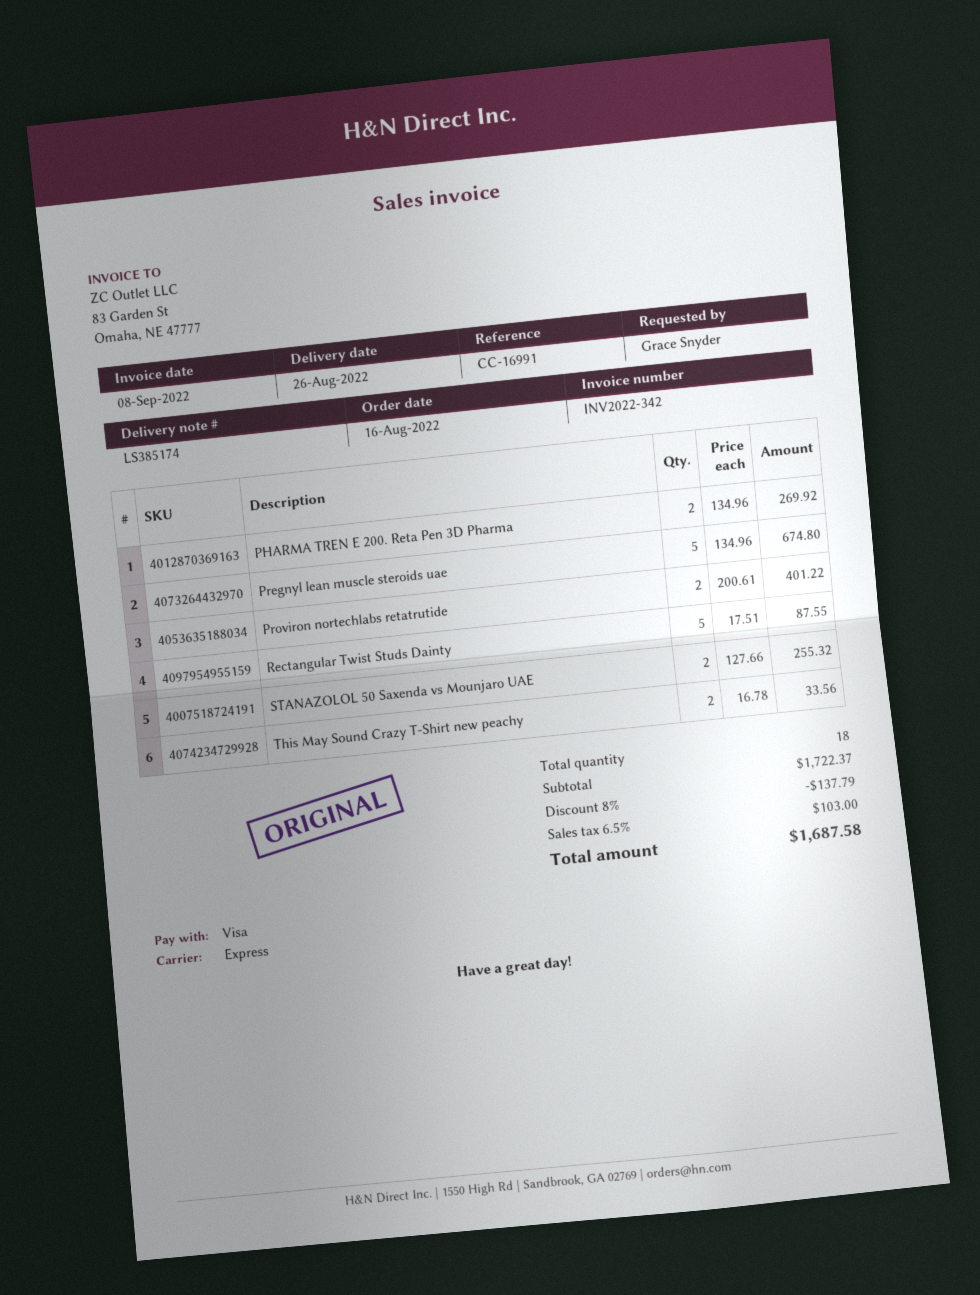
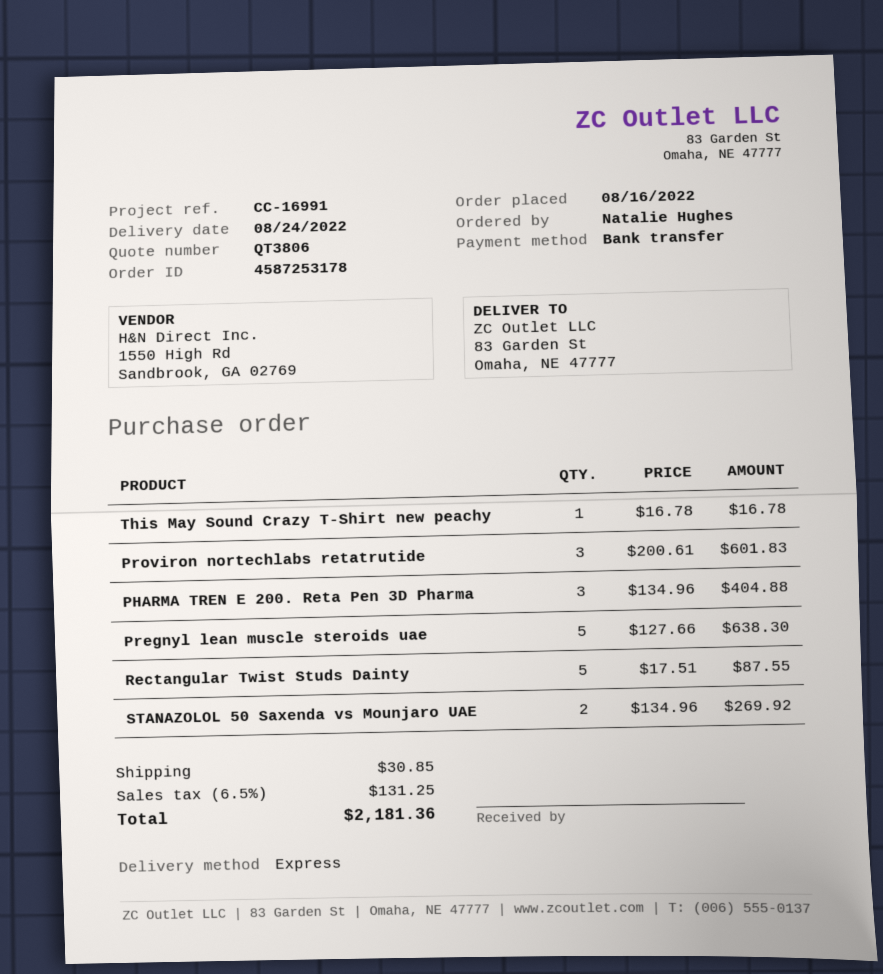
delivery date: 2022-08-26 -> 2022-08-24
ordered by: Grace Snyder -> Natalie Hughes
payment method: Visa -> bank transfer
PHARMA TREN E 200. Reta Pen 3D Pharma: 2 x 134.96 = 269.92 -> 3 x 134.96 = 404.88
Pregnyl lean muscle steroids uae: 5 x 134.96 = 674.80 -> 5 x 127.66 = 638.30
Proviron nortechlabs retatrutide: 2 x 200.61 = 401.22 -> 3 x 200.61 = 601.83
STANAZOLOL 50 Saxenda vs Mounjaro UAE: 2 x 127.66 = 255.32 -> 2 x 134.96 = 269.92
This May Sound Crazy T-Shirt new peachy: 2 x 16.78 = 33.56 -> 1 x 16.78 = 16.78
discount: 8% = 137.79 -> none
shipping: none -> 30.85
tax: 6.5% = 103.00 -> 6.5% = 131.25
total: 1687.58 -> 2181.36

